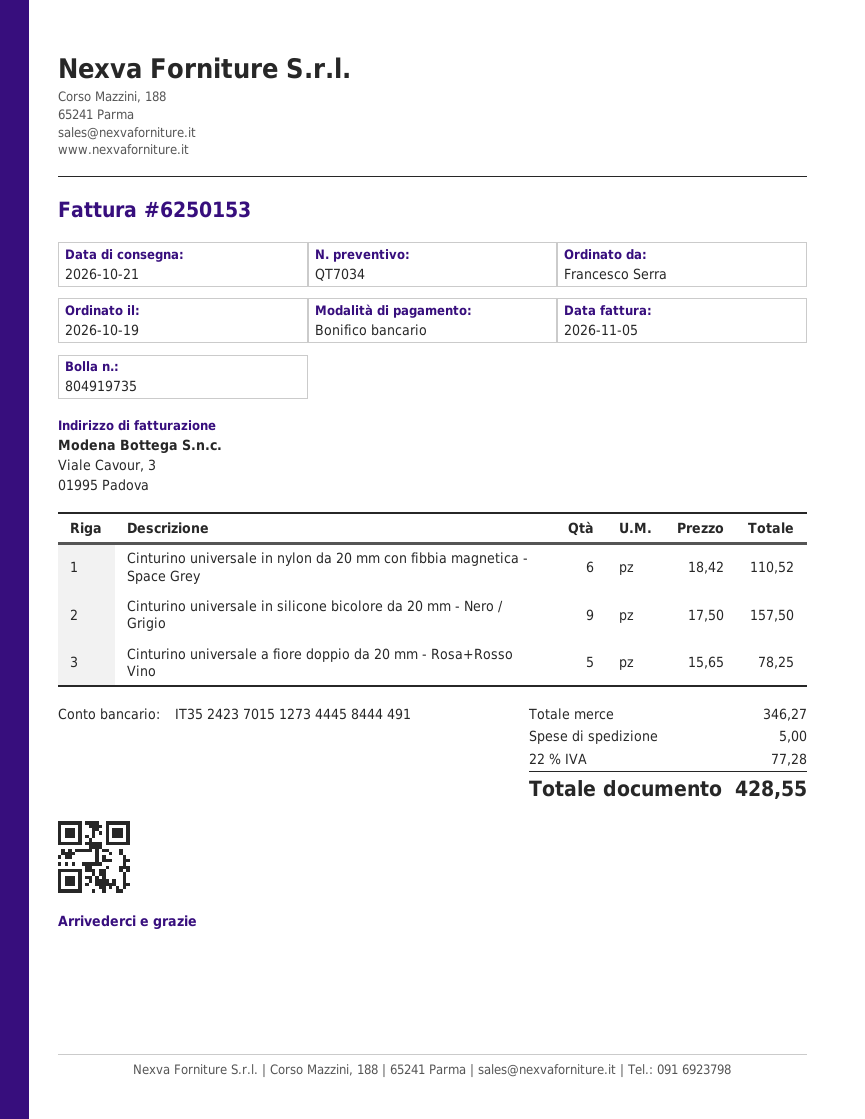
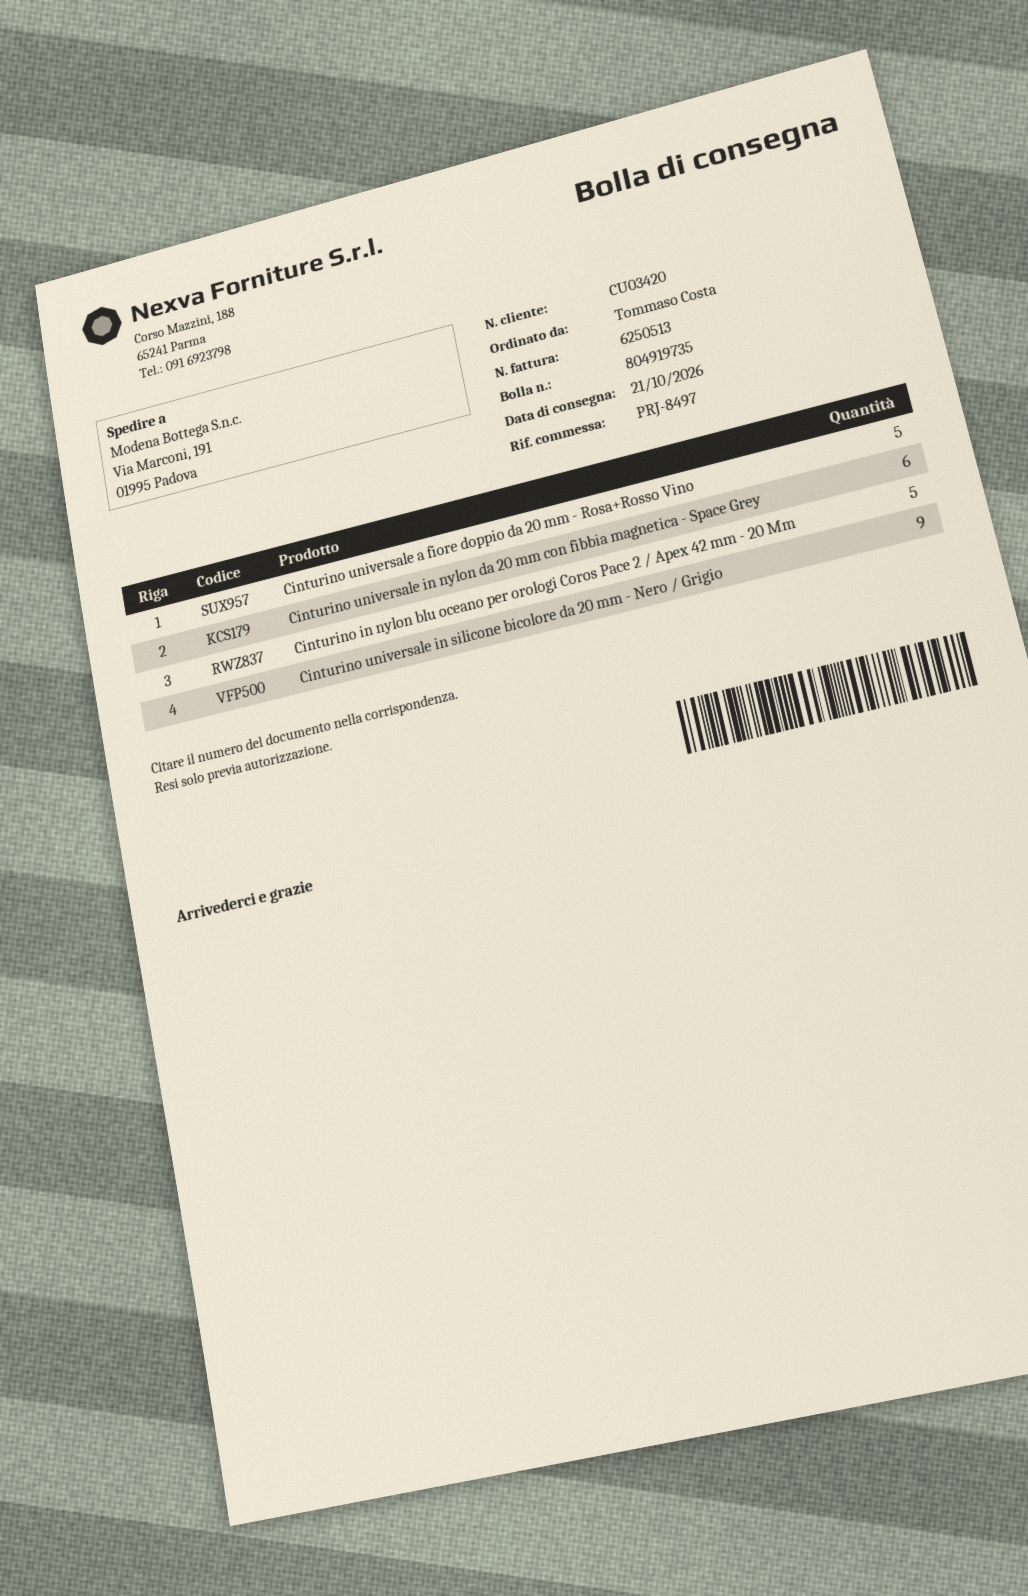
invoice number: 6250153 -> 6250513
ordered by: Francesco Serra -> Tommaso Costa
Cinturino in nylon blu oceano per orologi Coros Pace 2 / Apex 42 mm - 20 Mm: none -> 5

